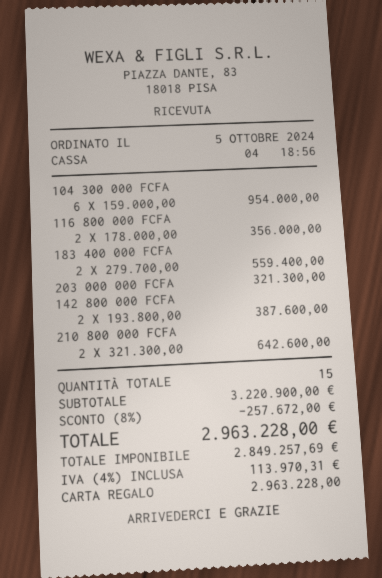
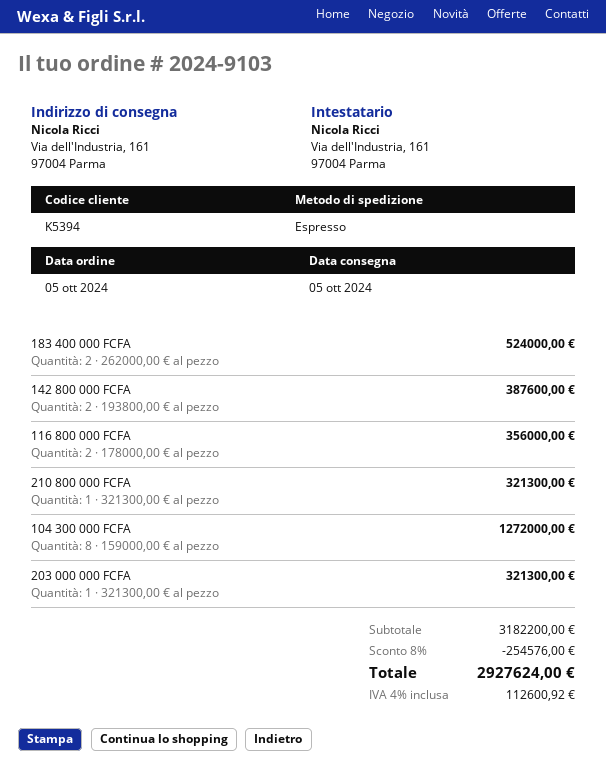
104 300 000 FCFA: 6 x 159000.00 = 954000.00 -> 8 x 159000.00 = 1272000.00
183 400 000 FCFA: 2 x 279700.00 = 559400.00 -> 2 x 262000.00 = 524000.00
210 800 000 FCFA: 2 x 321300.00 = 642600.00 -> 1 x 321300.00 = 321300.00
subtotal: 3220900.00 -> 3182200.00
discount: 8% = 257672.00 -> 8% = 254576.00
tax: 4% = 113970.31 -> 4% = 112600.92
total: 2963228.00 -> 2927624.00

